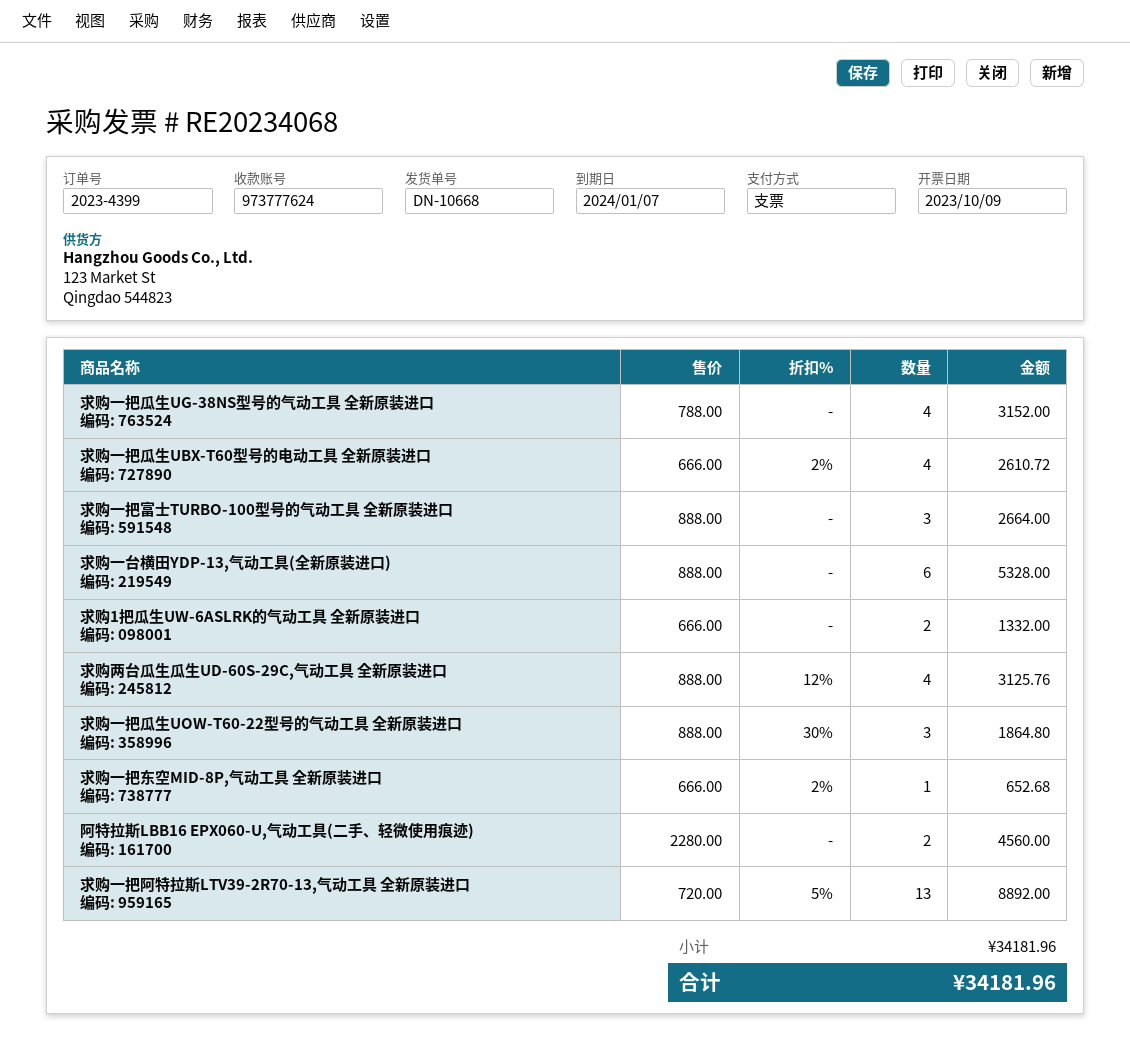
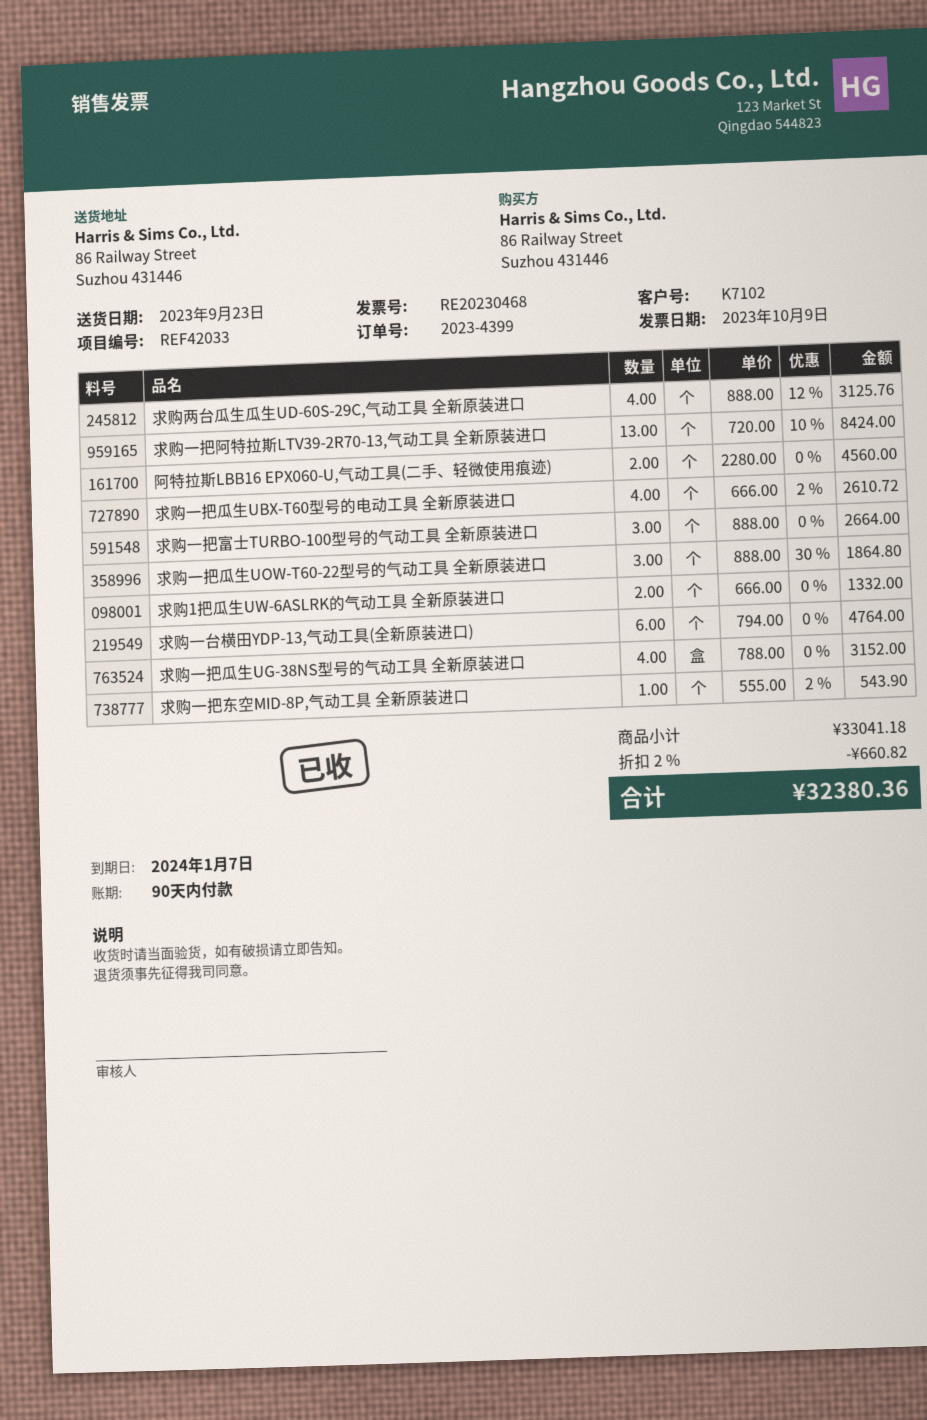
invoice number: RE20234068 -> RE20230468
求购一台横田YDP-13,气动工具(全新原装进口): 6 x 888.00 = 5328.00 -> 6 x 794.00 = 4764.00
求购一把东空MID-8P,气动工具 全新原装进口: 1 x 666.00 - 2% = 652.68 -> 1 x 555.00 - 2% = 543.90
求购一把阿特拉斯LTV39-2R70-13,气动工具 全新原装进口: 13 x 720.00 - 5% = 8892.00 -> 13 x 720.00 - 10% = 8424.00
subtotal: 34181.96 -> 33041.18
discount: none -> 2% = 660.82
total: 34181.96 -> 32380.36

